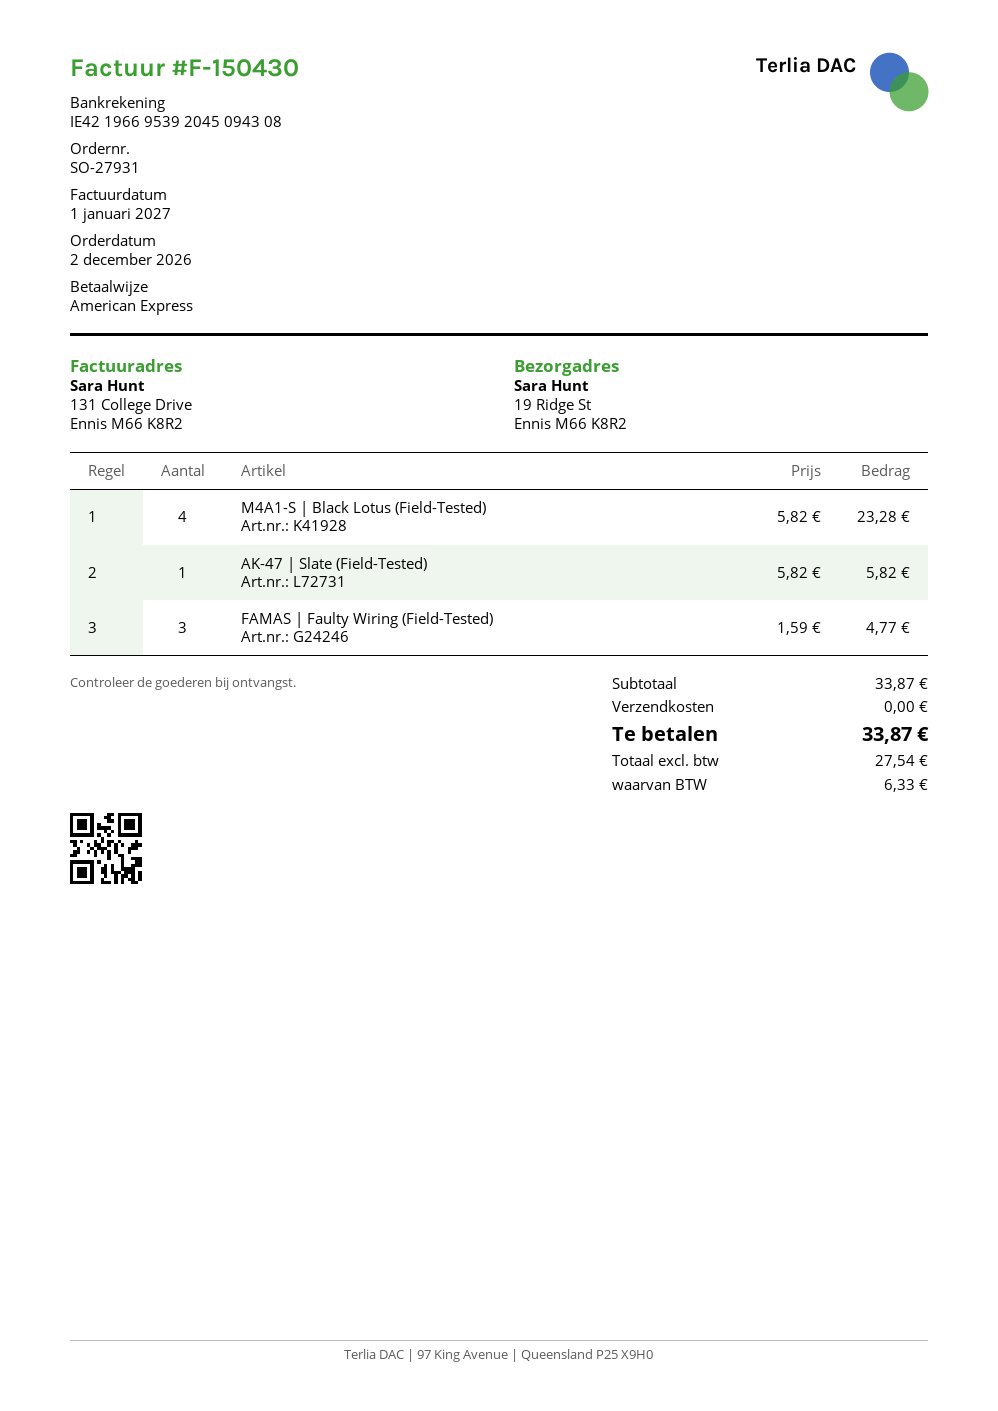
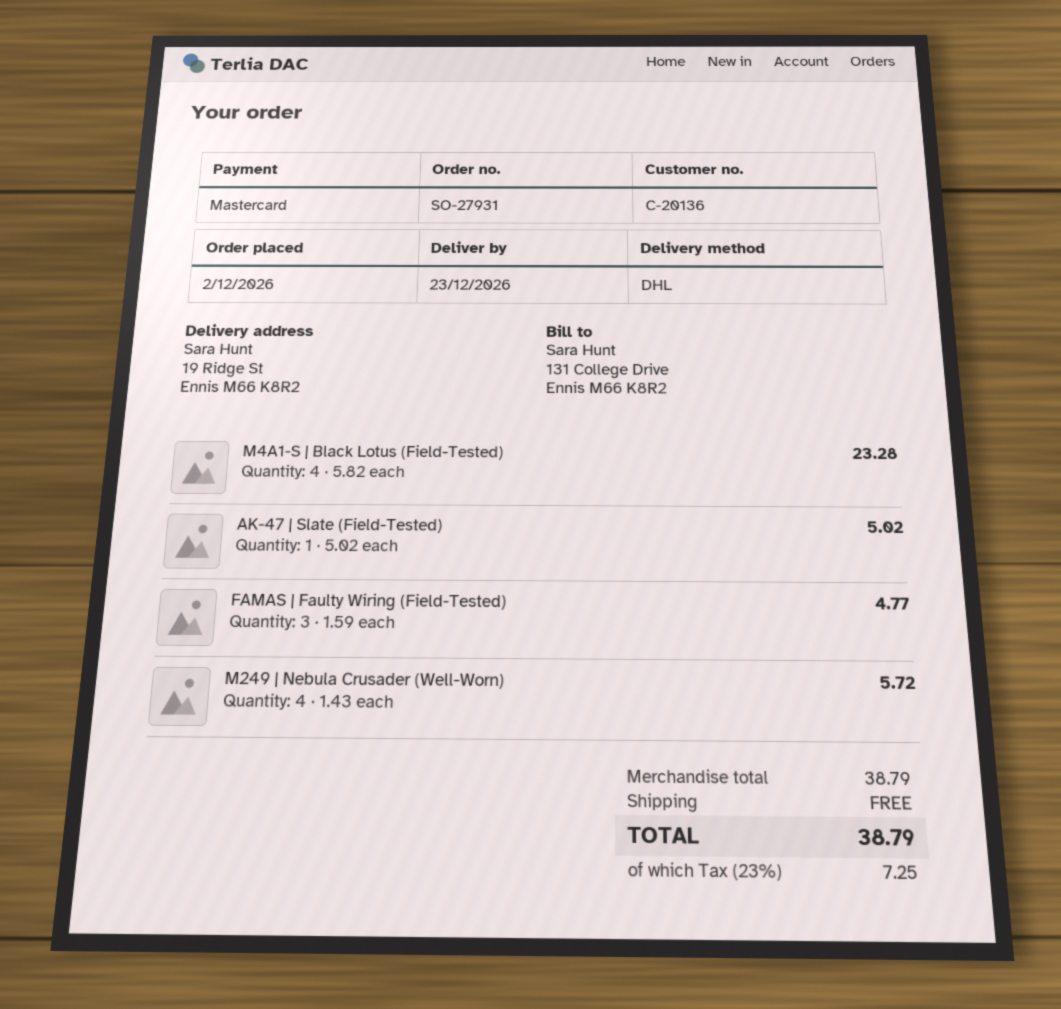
payment method: American Express -> Mastercard
AK-47 | Slate (Field-Tested): 1 x 5.82 = 5.82 -> 1 x 5.02 = 5.02
M249 | Nebula Crusader (Well-Worn): none -> 4 x 1.43 = 5.72
subtotal: 33.87 -> 38.79
tax: 6.33 -> 7.25
total: 33.87 -> 38.79

